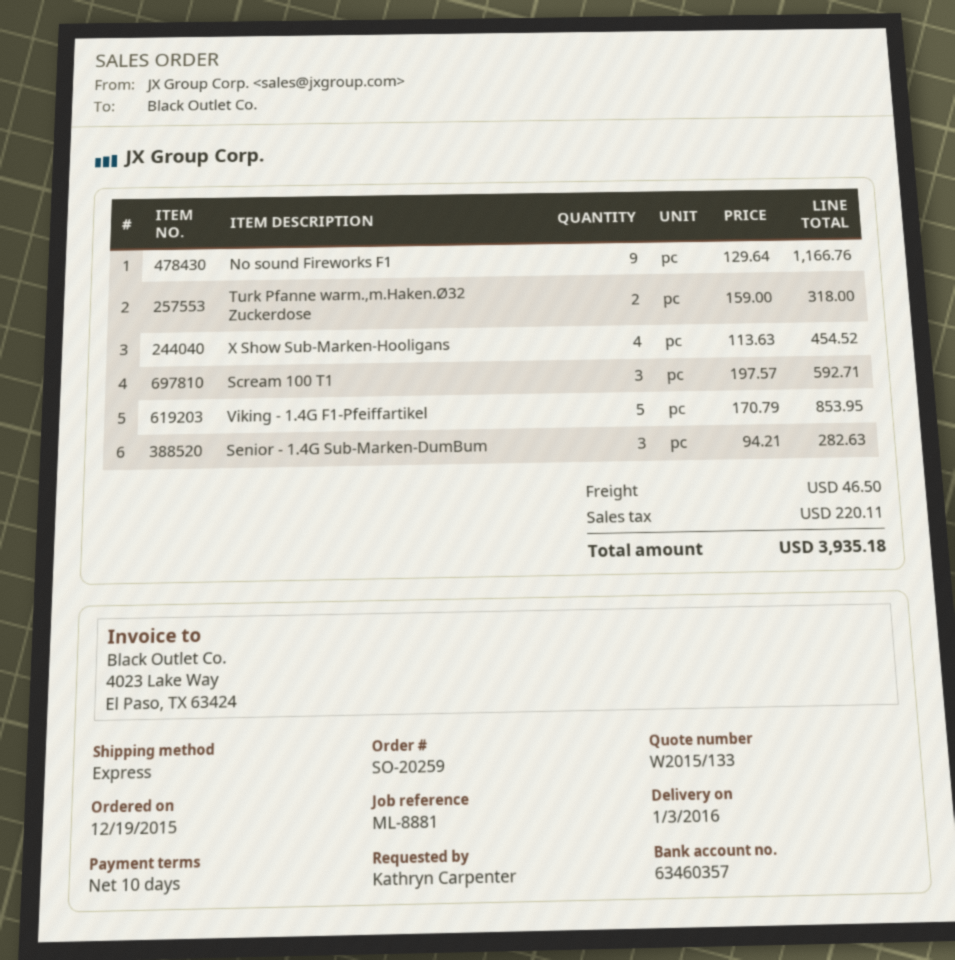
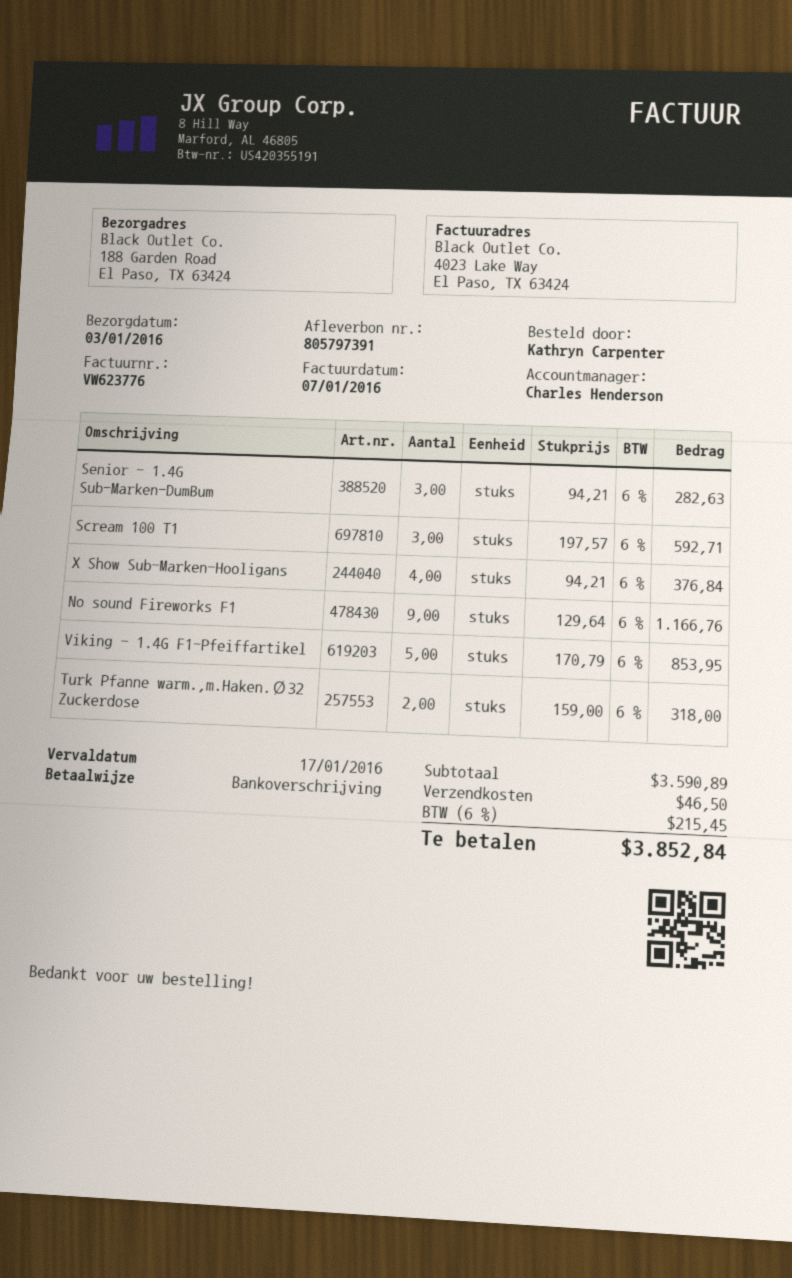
X Show Sub-Marken-Hooligans: 4 x 113.63 = 454.52 -> 4 x 94.21 = 376.84
tax: 220.11 -> 215.45
total: 3935.18 -> 3852.84

